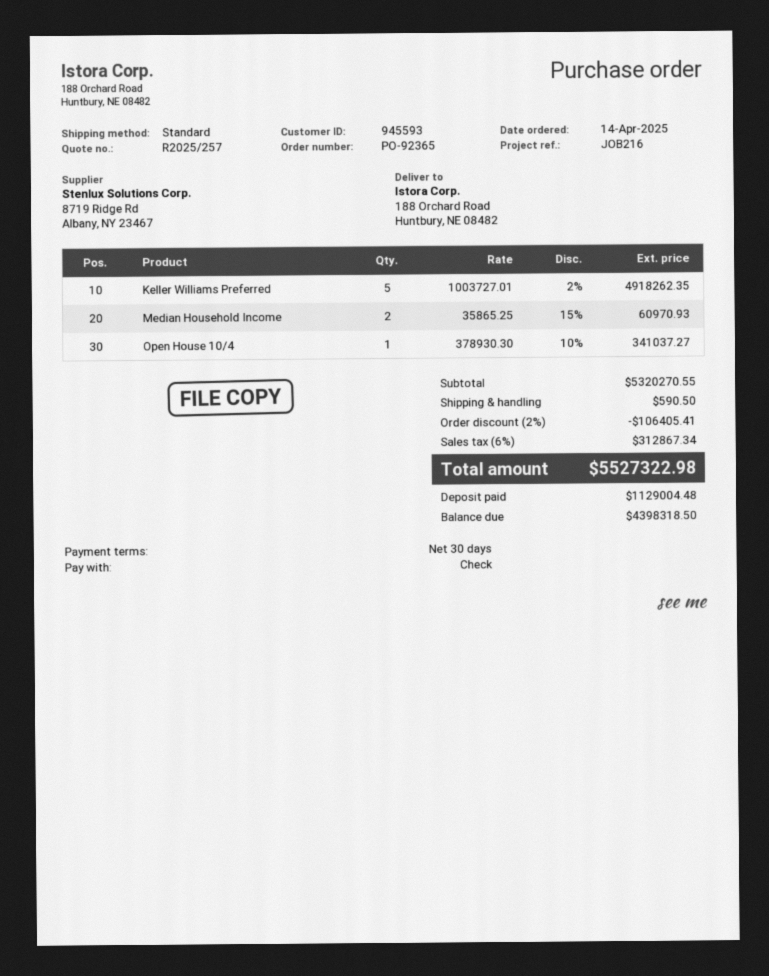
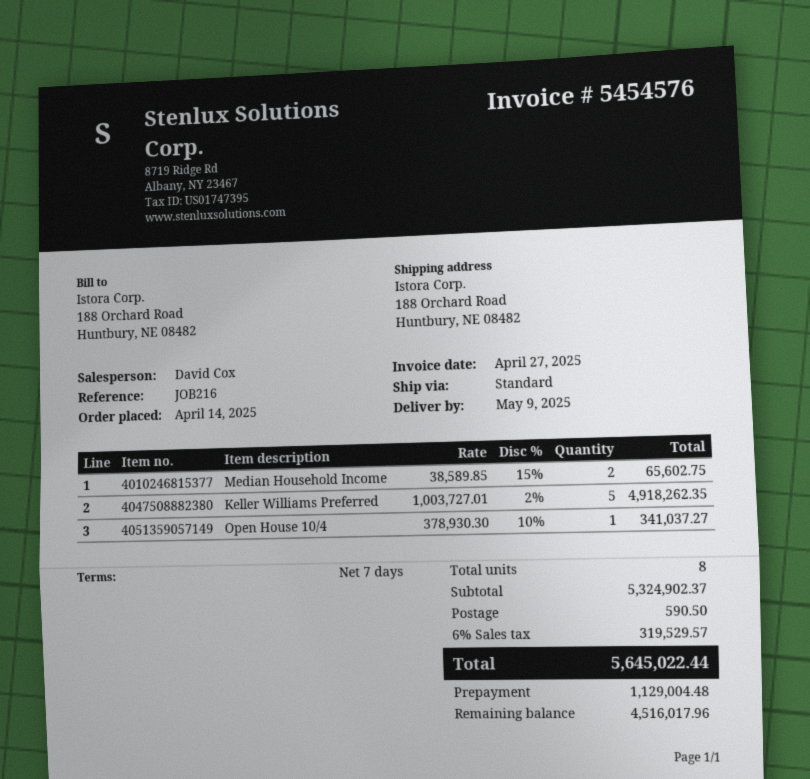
payment terms: 30 days -> 7 days
Median Household Income: 2 x 35865.25 - 15% = 60970.93 -> 2 x 38589.85 - 15% = 65602.75
subtotal: 5320270.55 -> 5324902.37
discount: 2% = 106405.41 -> none
tax: 6% = 312867.34 -> 6% = 319529.57
total: 5527322.98 -> 5645022.44
balance: 4398318.50 -> 4516017.96

